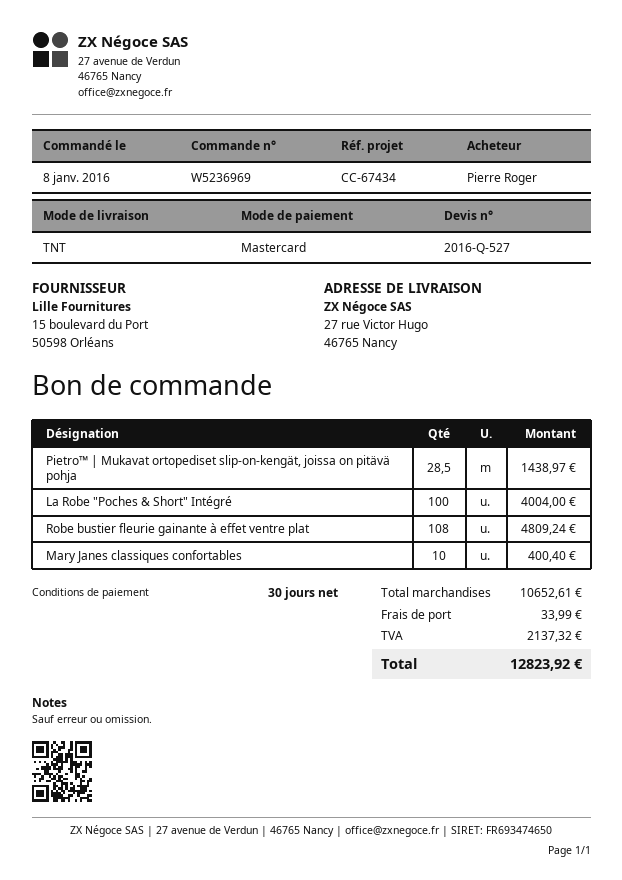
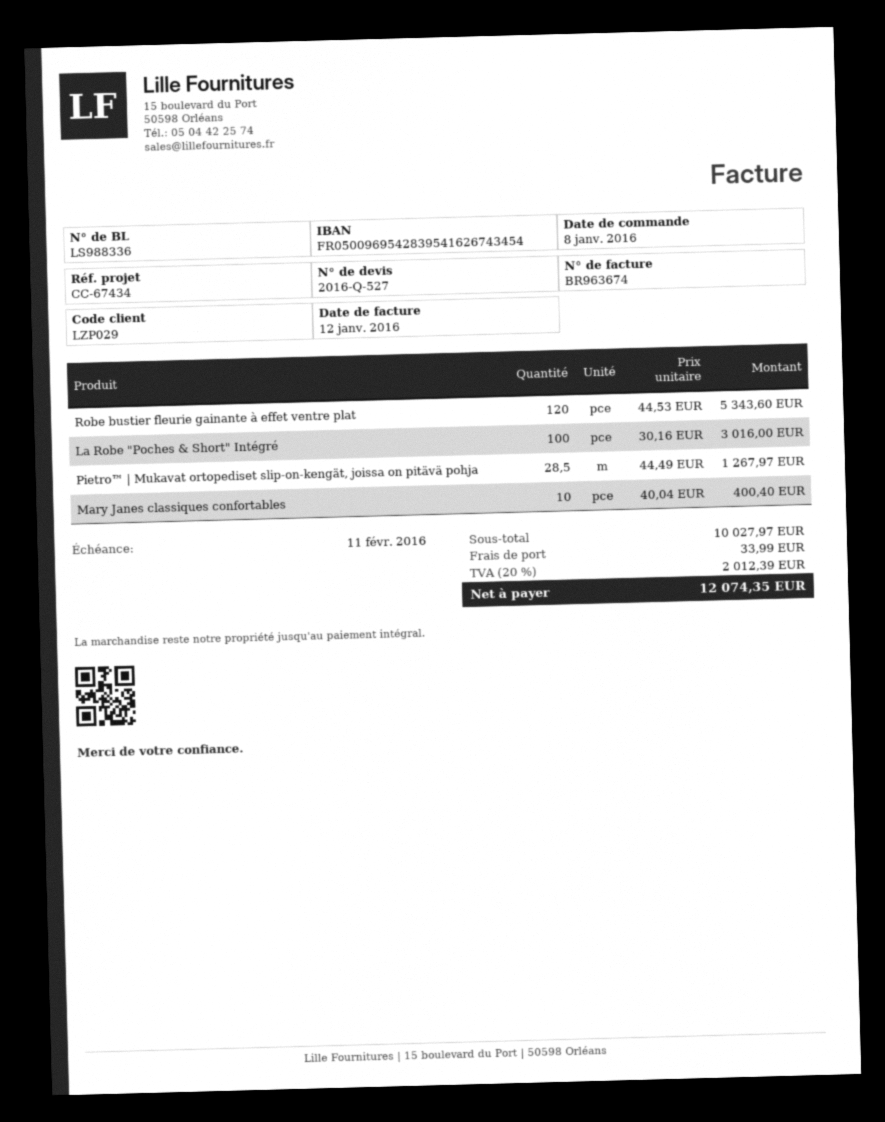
Pietro™ | Mukavat ortopediset slip-on-kengät, joissa on pitävä pohja: 28.5 for 1438.97 -> 28.5 for 1267.97
La Robe "Poches & Short" Intégré: 100 for 4004.00 -> 100 for 3016.00
Robe bustier fleurie gainante à effet ventre plat: 108 for 4809.24 -> 120 for 5343.60
subtotal: 10652.61 -> 10027.97
tax: 2137.32 -> 2012.39
total: 12823.92 -> 12074.35

